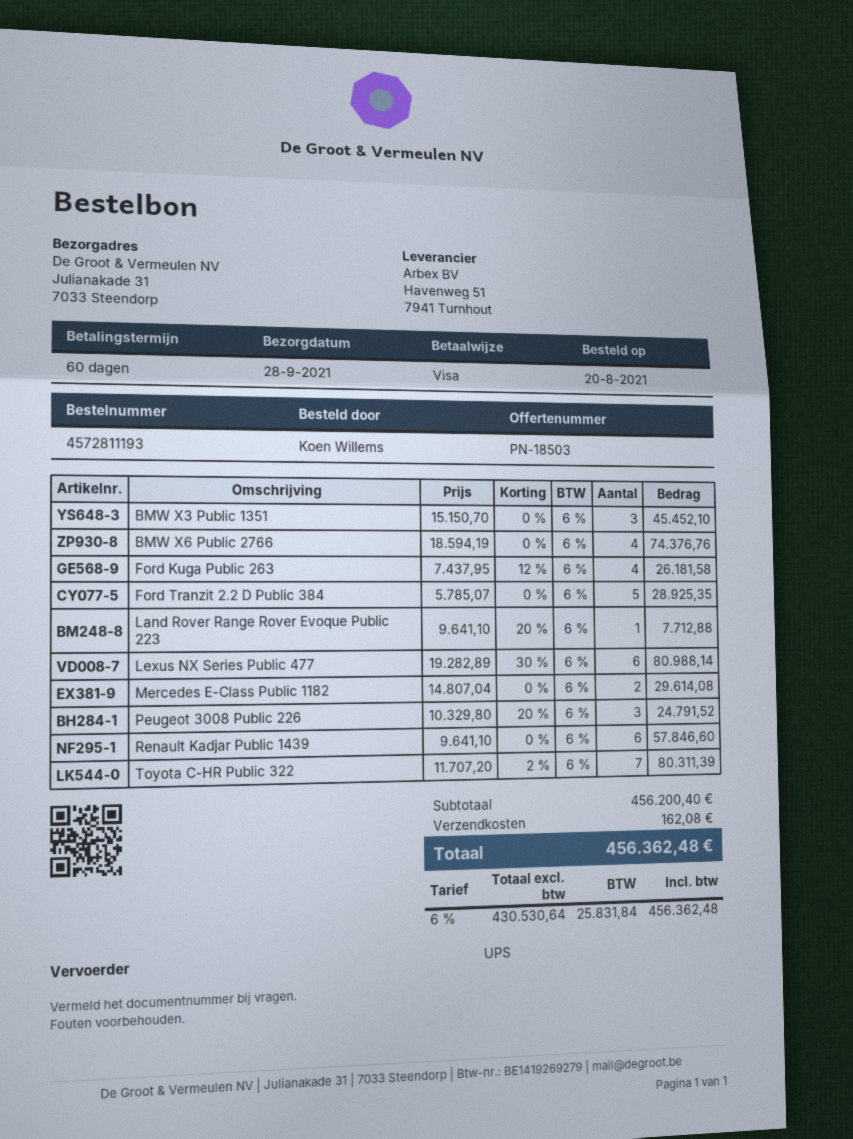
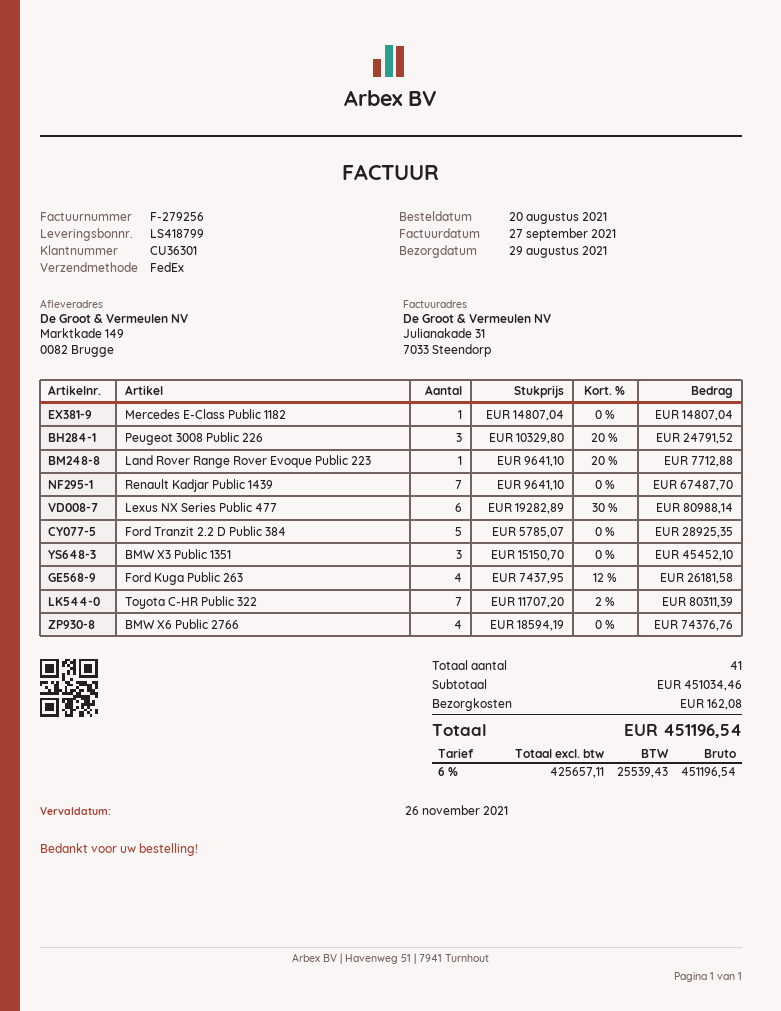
delivery date: 2021-09-28 -> 2021-08-29
shipping method: UPS -> FedEx
ship to: Julianakade 31, 7033 Steendorp -> Marktkade 149, 0082 Brugge
Mercedes E-Class Public 1182: 2 x 14807.04 = 29614.08 -> 1 x 14807.04 = 14807.04
Renault Kadjar Public 1439: 6 x 9641.10 = 57846.60 -> 7 x 9641.10 = 67487.70
subtotal: 456200.40 -> 451034.46
net: 430530.64 -> 425657.11
tax: 6% = 25831.84 -> 6% = 25539.43
total: 456362.48 -> 451196.54

